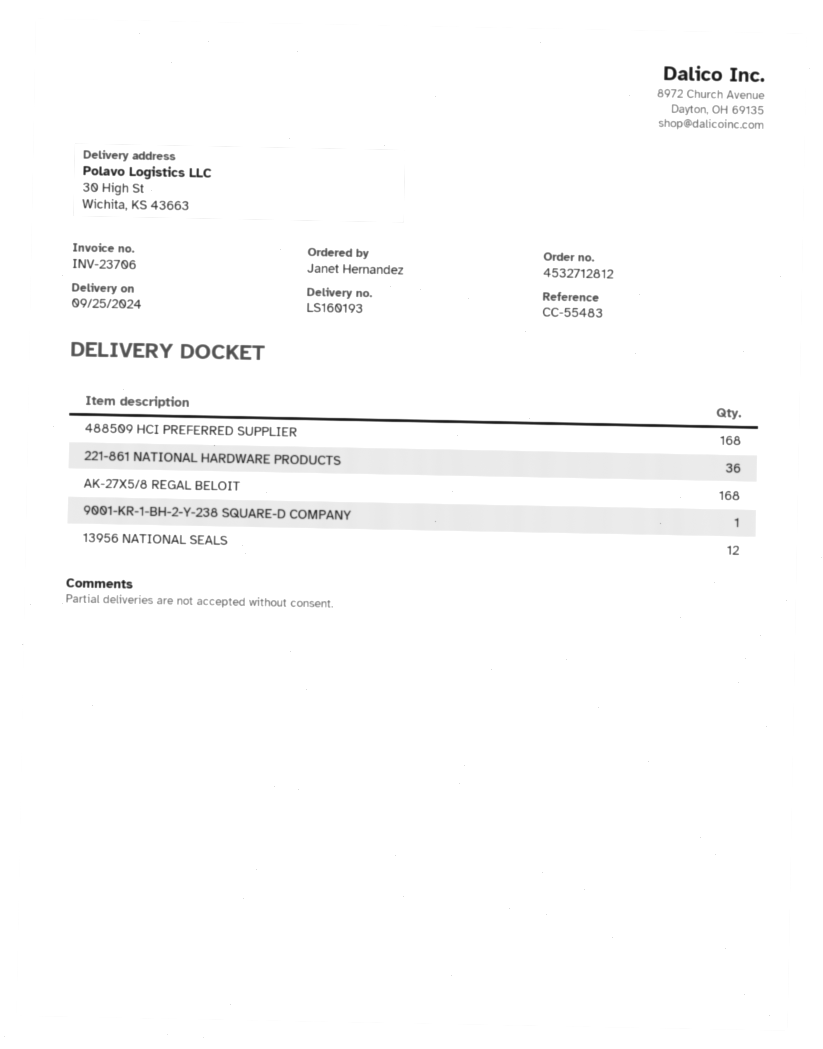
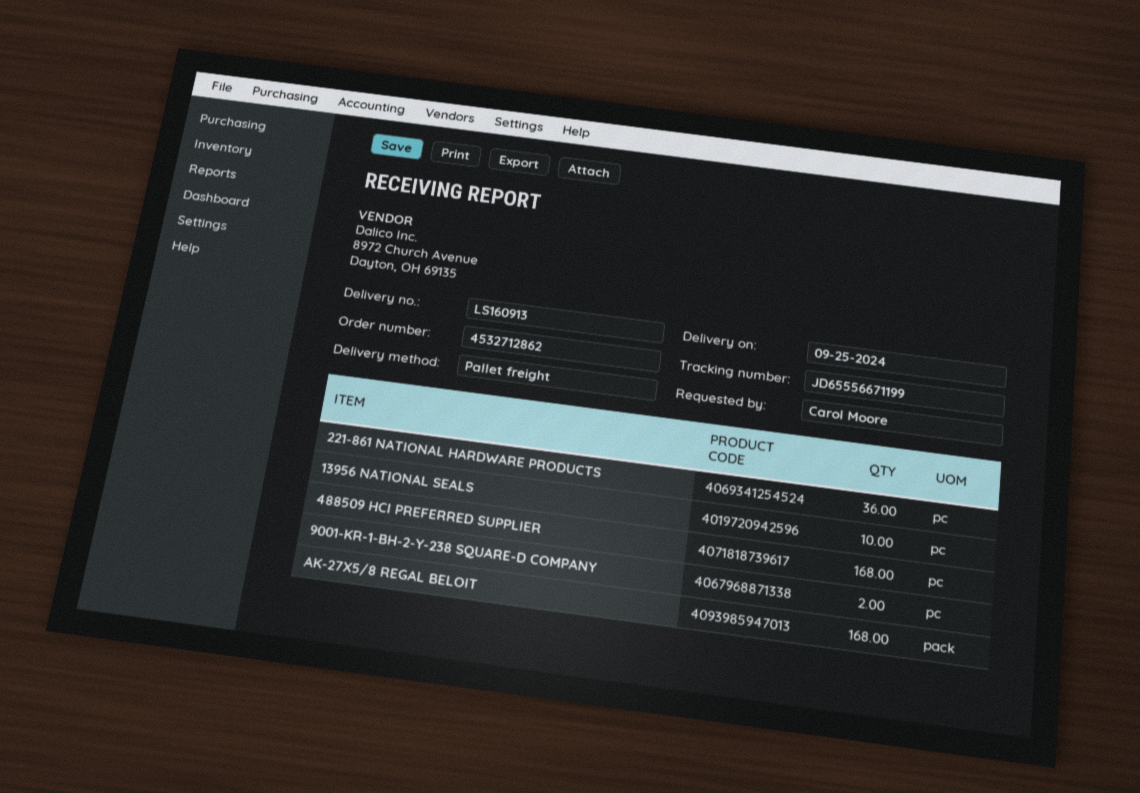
order number: 4532712812 -> 4532712862
delivery note number: LS160193 -> LS160913
ordered by: Janet Hernandez -> Carol Moore
9001-KR-1-BH-2-Y-238 SQUARE-D COMPANY: 1 -> 2
13956 NATIONAL SEALS: 12 -> 10

